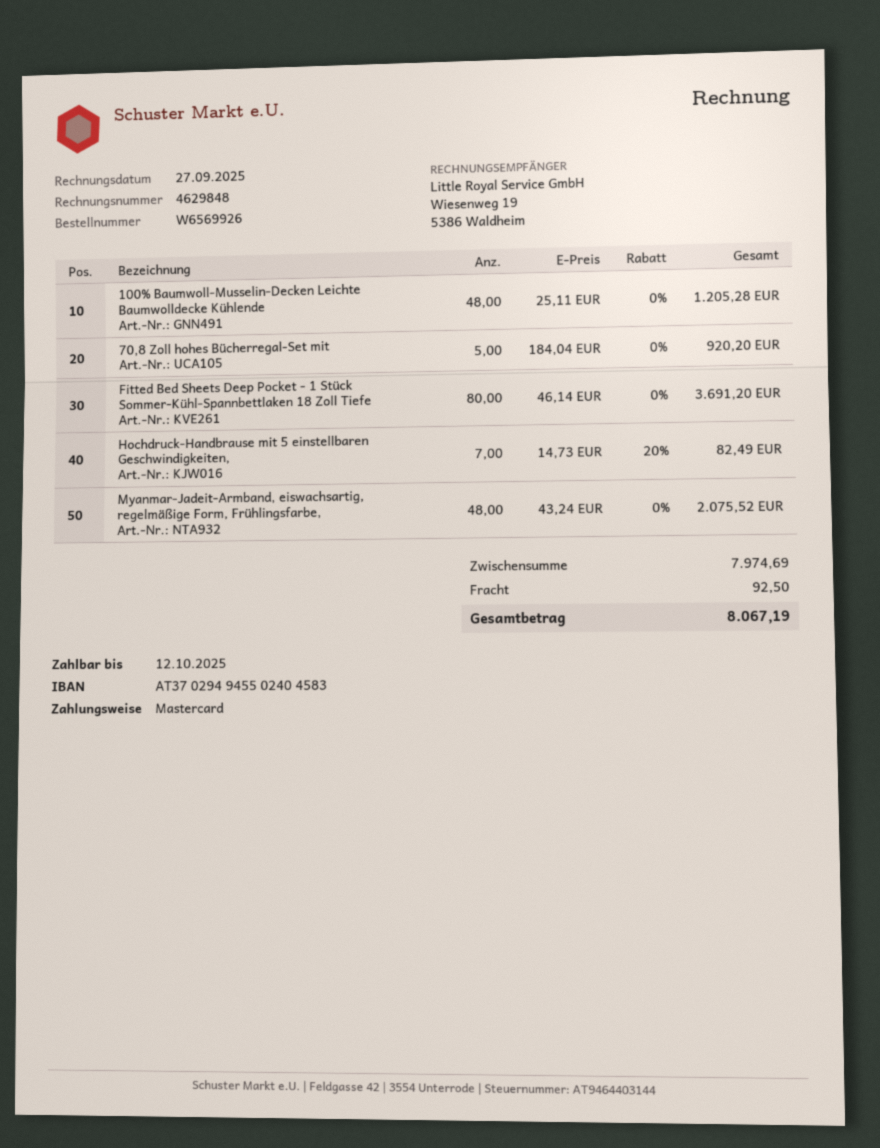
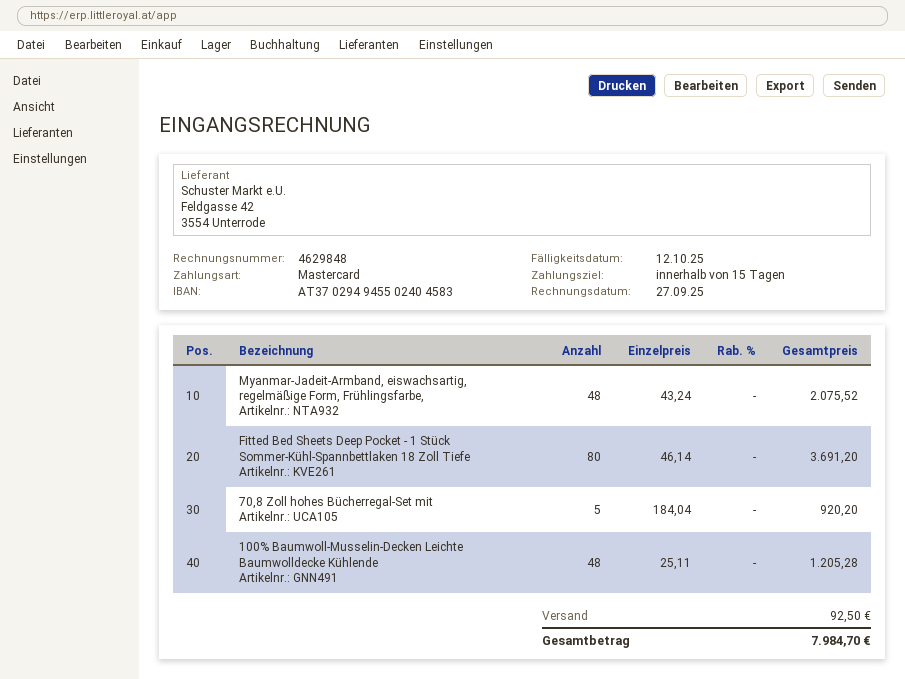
Hochdruck-Handbrause mit 5 einstellbaren Geschwindigkeiten,: 7 x 14.73 - 20% = 82.49 -> none
total: 8067.19 -> 7984.70

